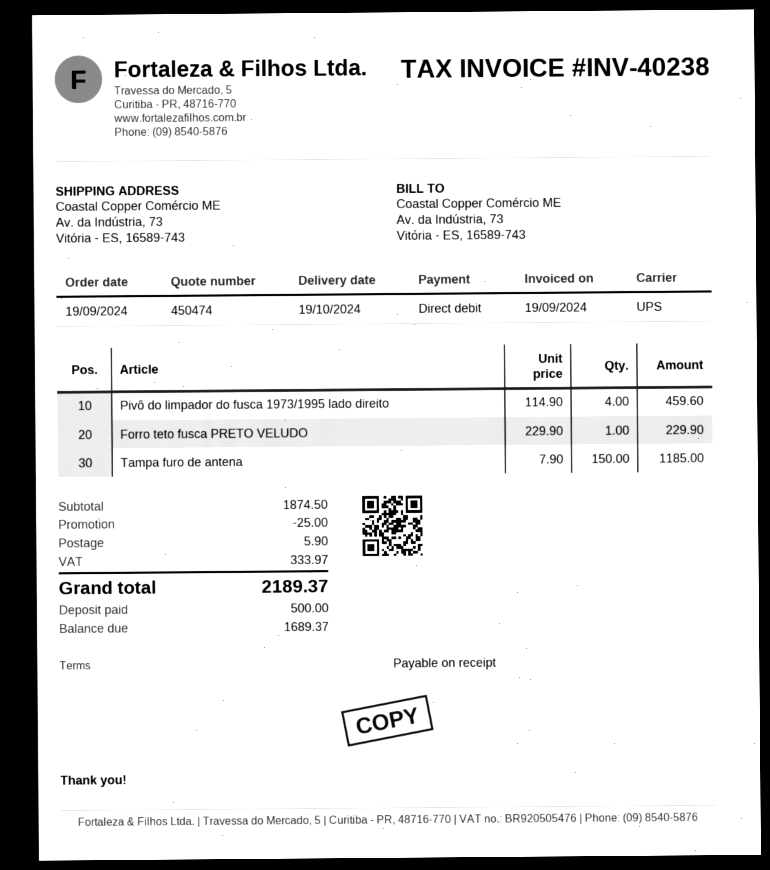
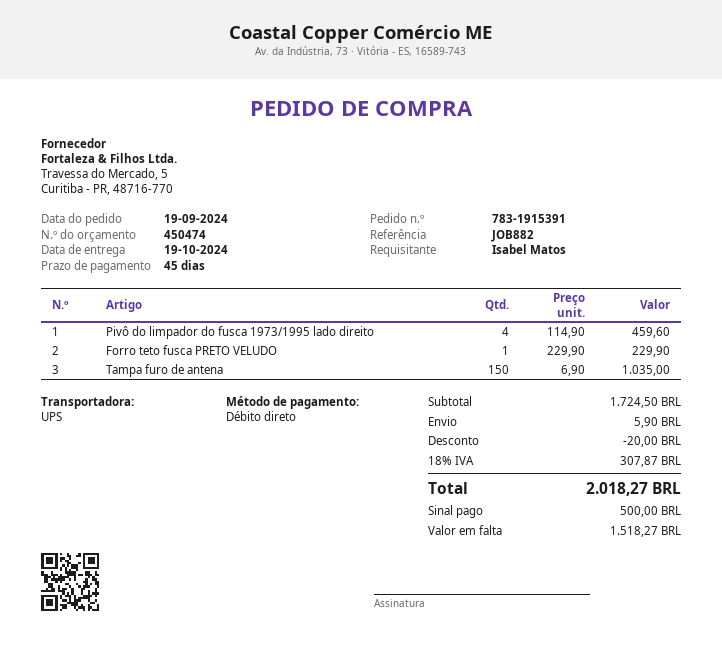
payment terms: on receipt -> 45 days
Tampa furo de antena: 150 x 7.90 = 1185.00 -> 150 x 6.90 = 1035.00
subtotal: 1874.50 -> 1724.50
discount: 25.00 -> 20.00
tax: 333.97 -> 307.87
total: 2189.37 -> 2018.27
balance: 1689.37 -> 1518.27

